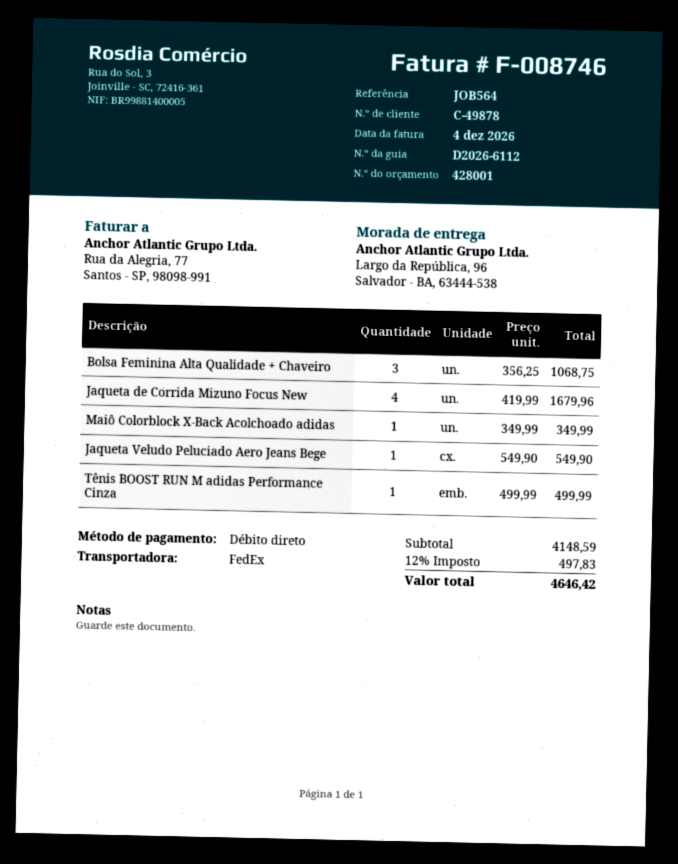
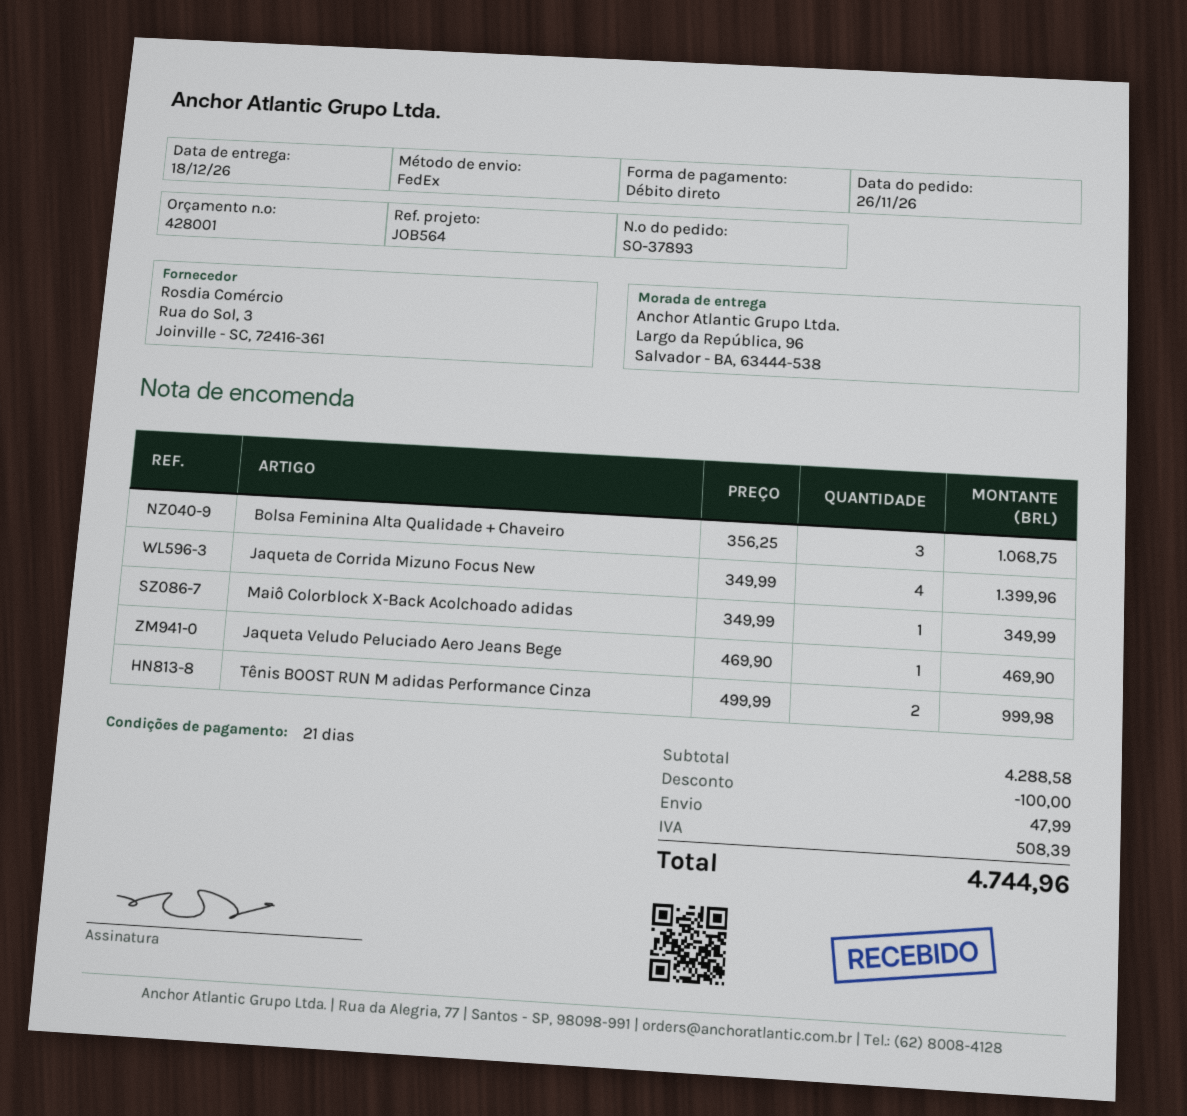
Jaqueta de Corrida Mizuno Focus New: 4 x 419.99 = 1679.96 -> 4 x 349.99 = 1399.96
Jaqueta Veludo Peluciado Aero Jeans Bege: 1 x 549.90 = 549.90 -> 1 x 469.90 = 469.90
Tênis BOOST RUN M adidas Performance Cinza: 1 x 499.99 = 499.99 -> 2 x 499.99 = 999.98
subtotal: 4148.59 -> 4288.58
discount: none -> 100.00
shipping: none -> 47.99
tax: 497.83 -> 508.39
total: 4646.42 -> 4744.96

